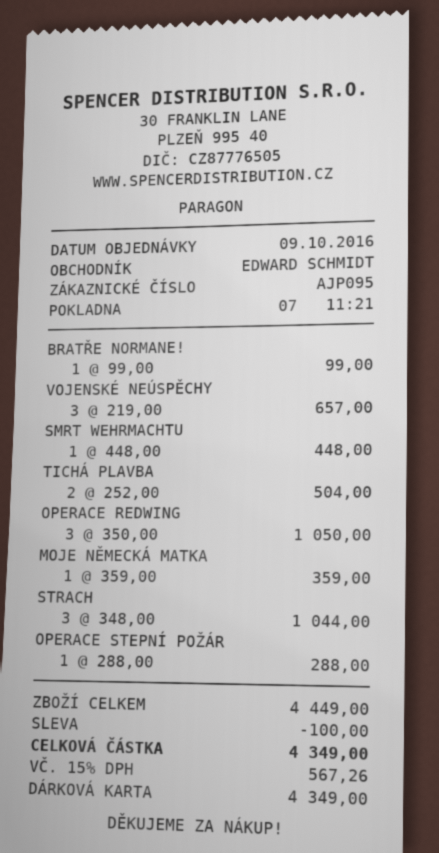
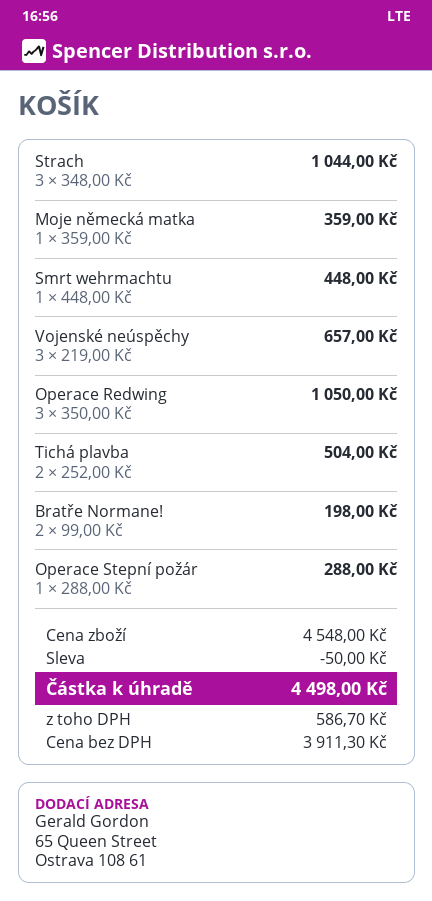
BRATŘE NORMANE!: 1 x 99.00 = 99.00 -> 2 x 99.00 = 198.00
subtotal: 4449.00 -> 4548.00
discount: 100.00 -> 50.00
tax: 567.26 -> 586.70
total: 4349.00 -> 4498.00

